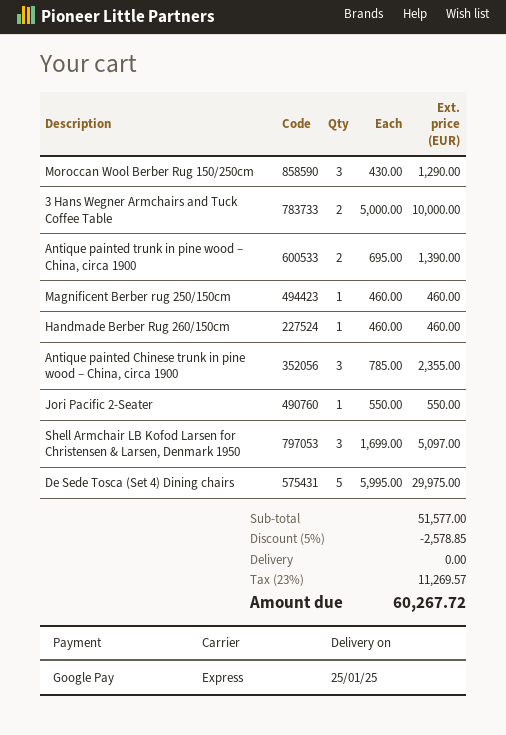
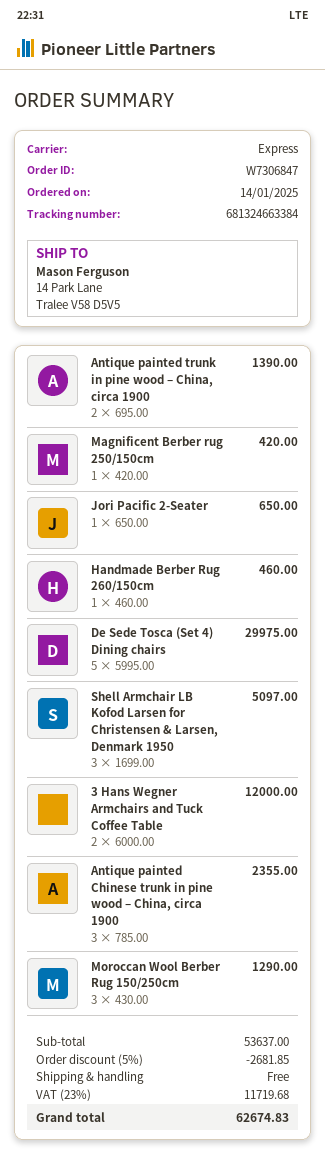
3 Hans Wegner Armchairs and Tuck Coffee Table: 2 x 5000.00 = 10000.00 -> 2 x 6000.00 = 12000.00
Magnificent Berber rug 250/150cm: 1 x 460.00 = 460.00 -> 1 x 420.00 = 420.00
Jori Pacific 2-Seater: 1 x 550.00 = 550.00 -> 1 x 650.00 = 650.00
subtotal: 51577.00 -> 53637.00
discount: 5% = 2578.85 -> 5% = 2681.85
tax: 23% = 11269.57 -> 23% = 11719.68
total: 60267.72 -> 62674.83

